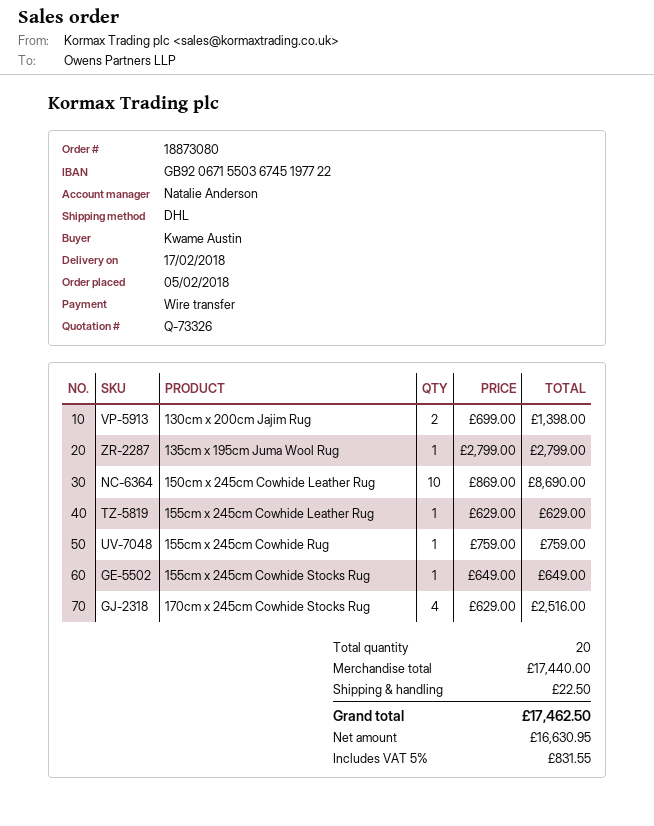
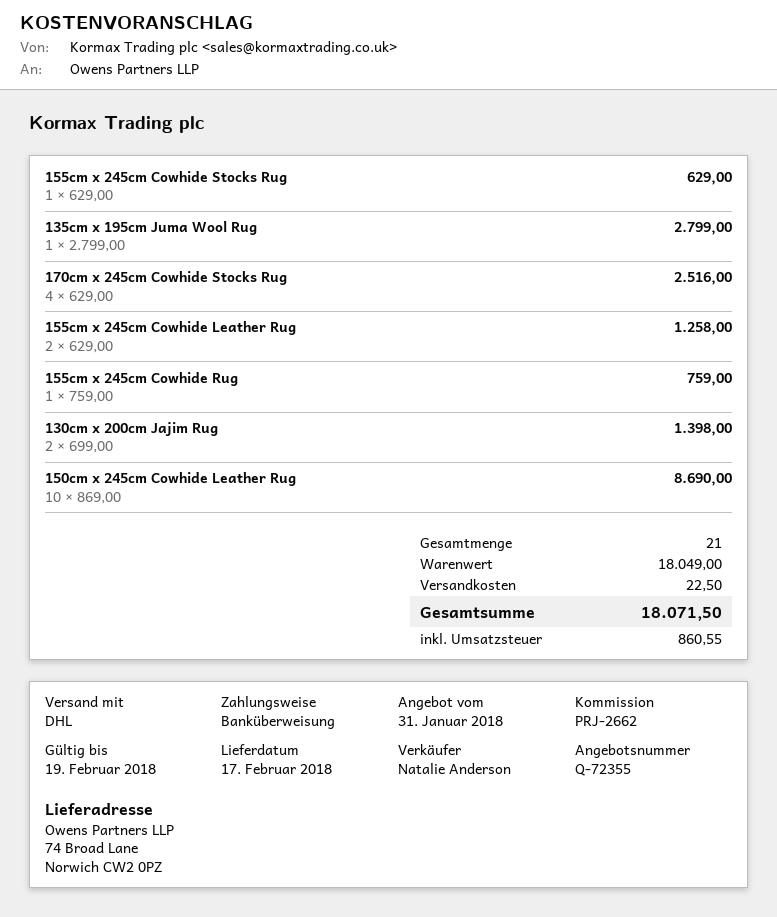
quote number: Q-73326 -> Q-72355
155cm x 245cm Cowhide Leather Rug: 1 x 629.00 = 629.00 -> 2 x 629.00 = 1258.00
155cm x 245cm Cowhide Stocks Rug: 1 x 649.00 = 649.00 -> 1 x 629.00 = 629.00
total quantity: 20 -> 21
subtotal: 17440.00 -> 18049.00
tax: 831.55 -> 860.55
total: 17462.50 -> 18071.50

